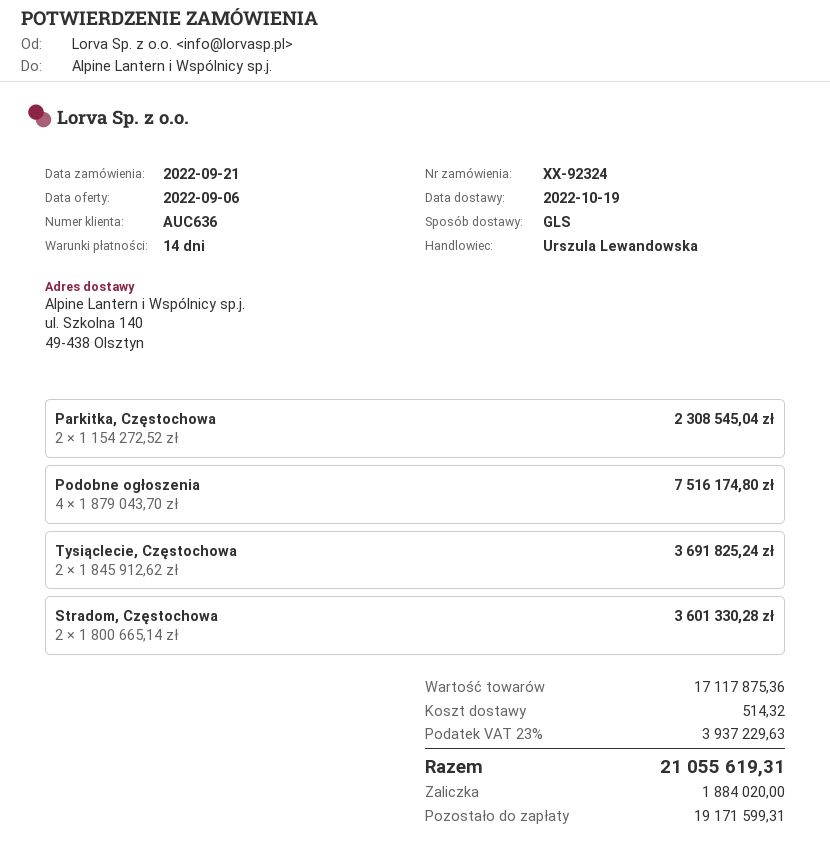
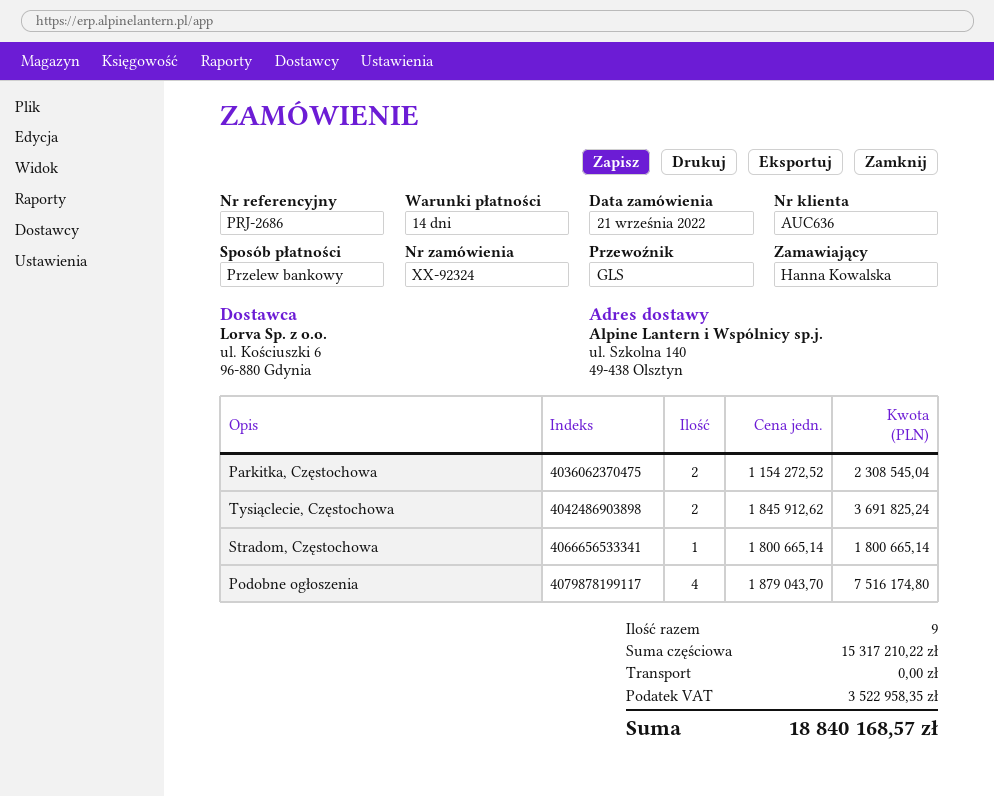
Stradom, Częstochowa: 2 x 1800665.14 = 3601330.28 -> 1 x 1800665.14 = 1800665.14
subtotal: 17117875.36 -> 15317210.22
shipping: 514.32 -> 0.00
tax: 3937229.63 -> 3522958.35
total: 21055619.31 -> 18840168.57

